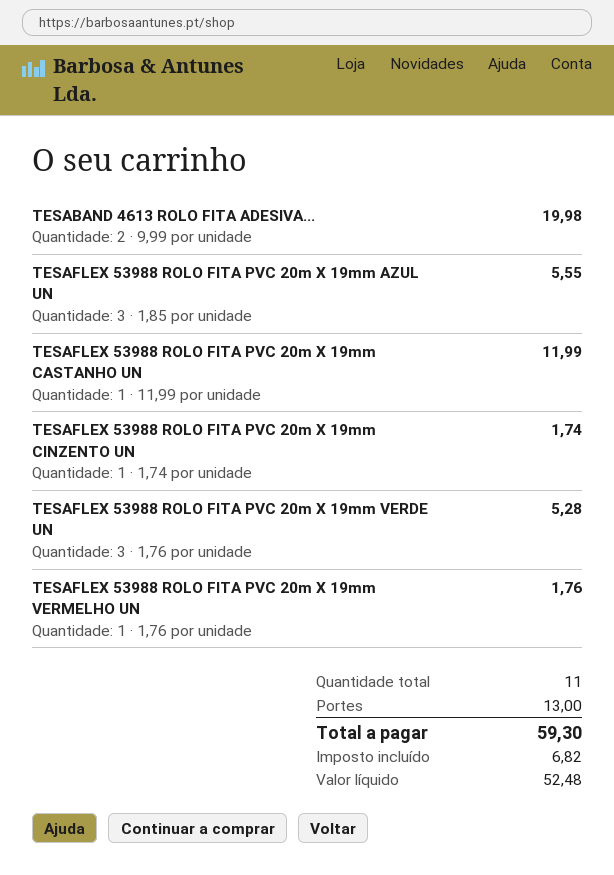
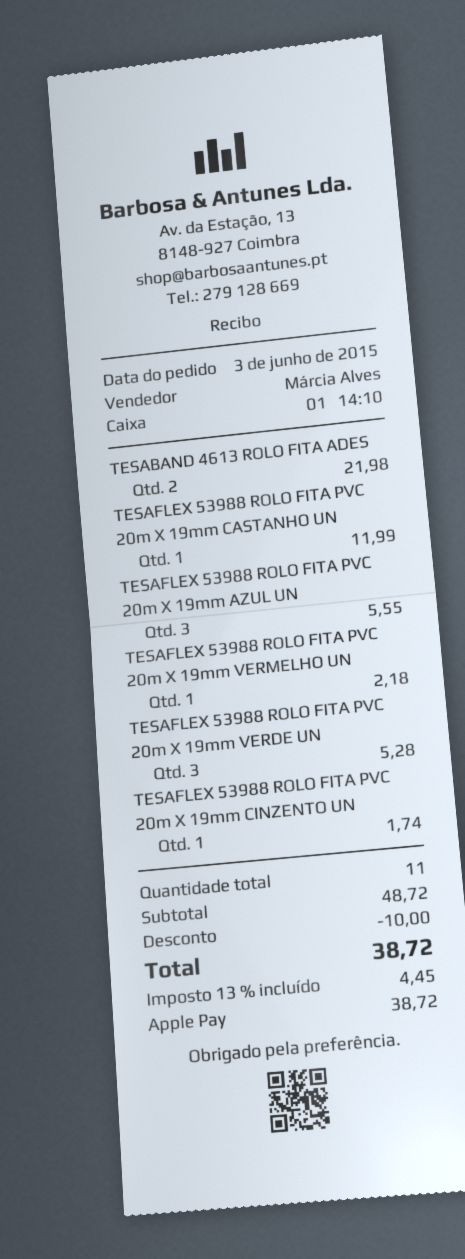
TESABAND 4613 ROLO FITA ADESIVA...: 2 for 19.98 -> 2 for 21.98
TESAFLEX 53988 ROLO FITA PVC 20m X 19mm VERMELHO UN: 1 for 1.76 -> 1 for 2.18
discount: none -> 10.00
shipping: 13.00 -> none
tax: 6.82 -> 4.45
total: 59.30 -> 38.72

